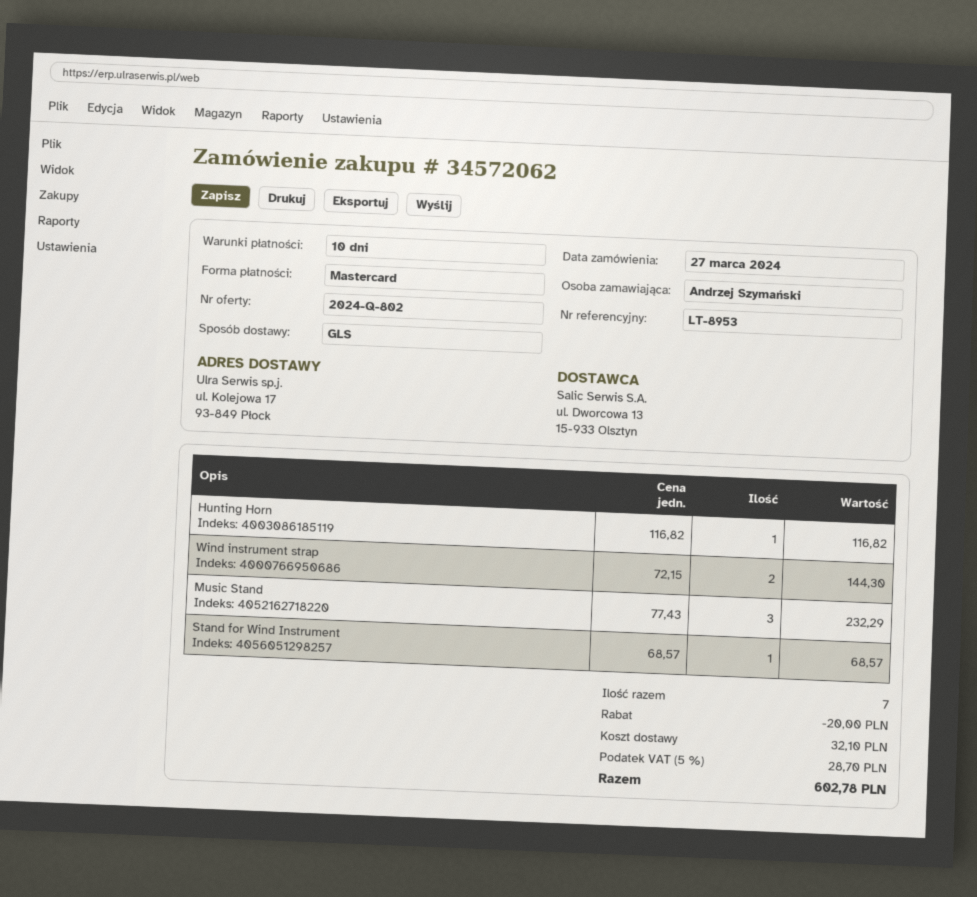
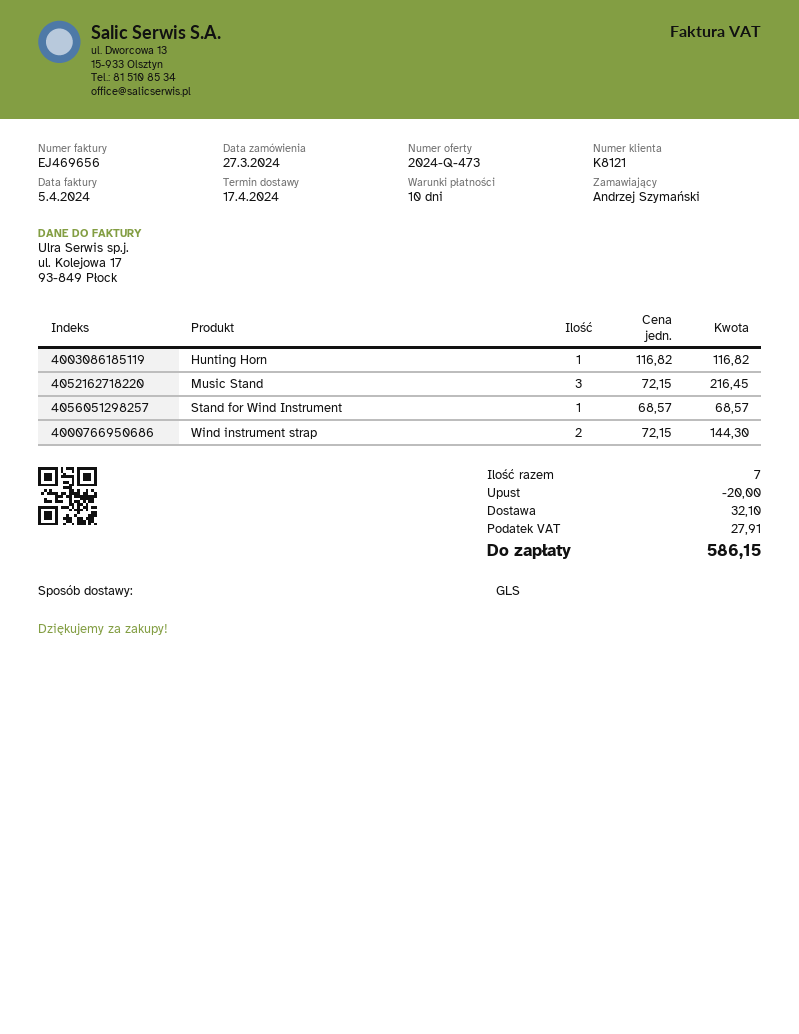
quote number: 2024-Q-802 -> 2024-Q-473
Music Stand: 3 x 77.43 = 232.29 -> 3 x 72.15 = 216.45
tax: 28.70 -> 27.91
total: 602.78 -> 586.15

